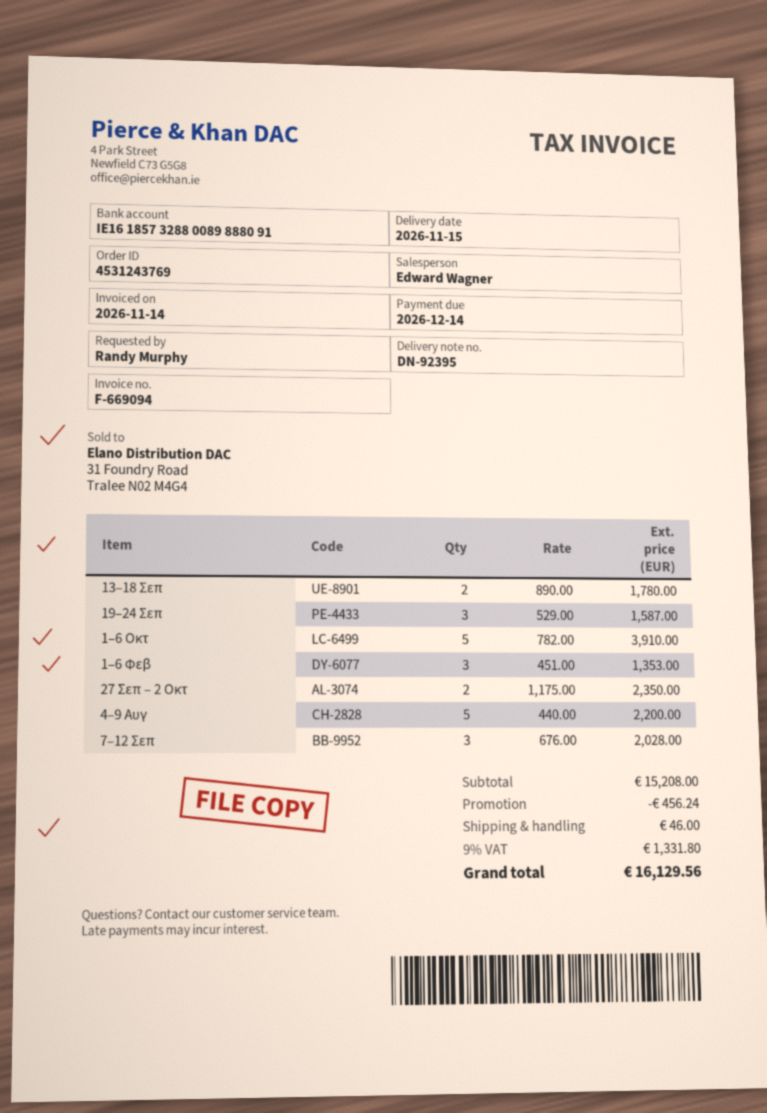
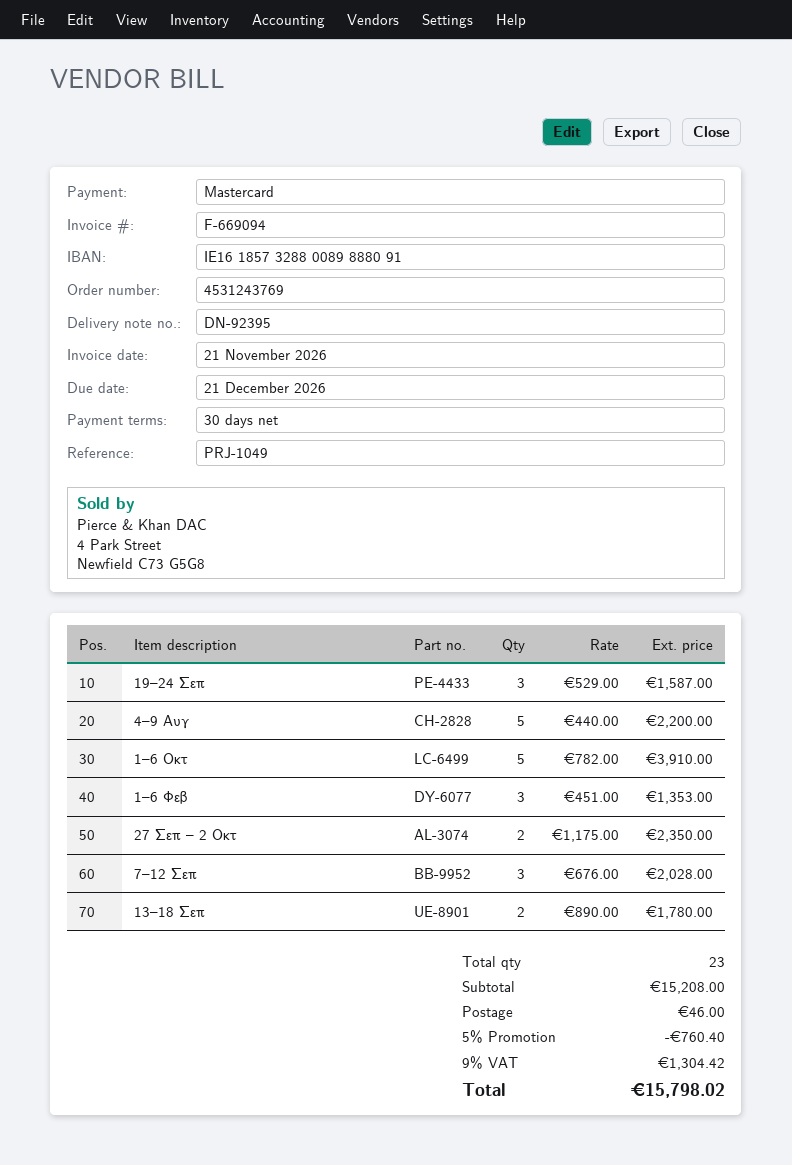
invoice date: 2026-11-14 -> 2026-11-21
due date: 2026-12-14 -> 2026-12-21
discount: 456.24 -> 760.40
tax: 9% = 1331.80 -> 9% = 1304.42
total: 16129.56 -> 15798.02

